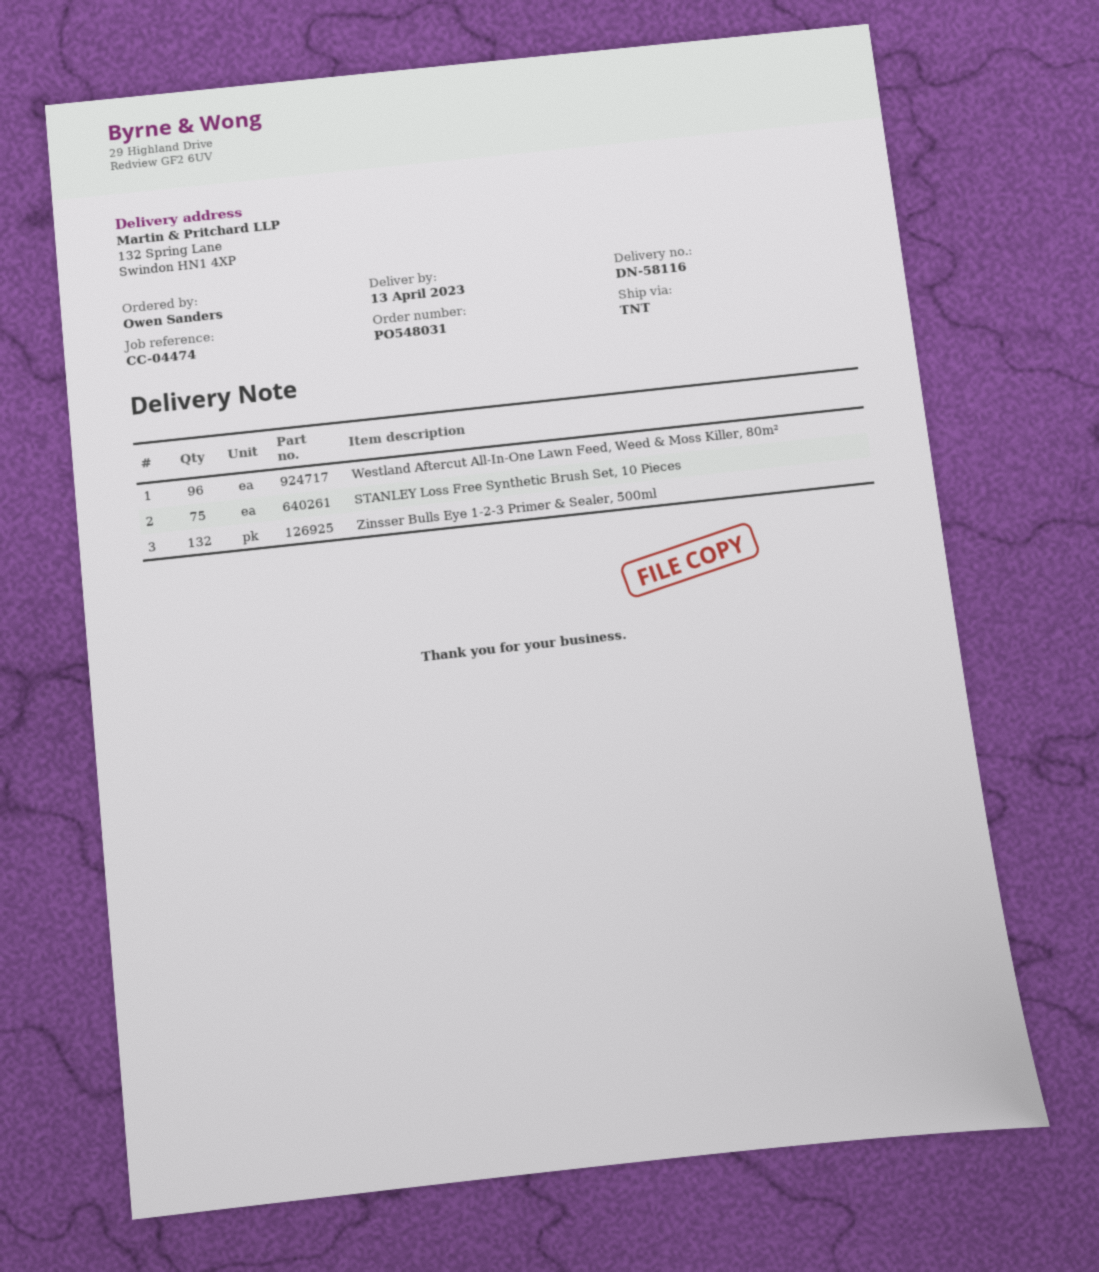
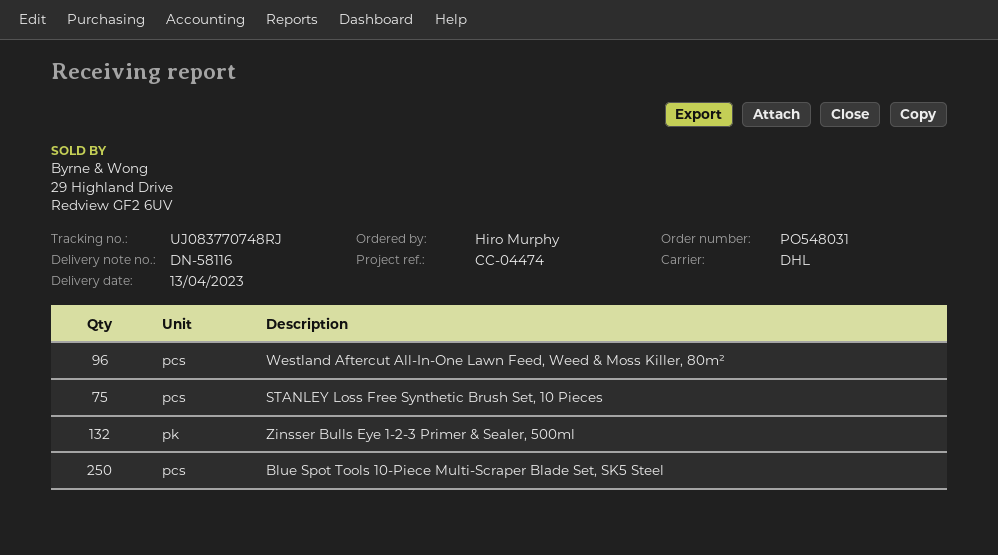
ordered by: Owen Sanders -> Hiro Murphy
shipping method: TNT -> DHL
Blue Spot Tools 10-Piece Multi-Scraper Blade Set, SK5 Steel: none -> 250

